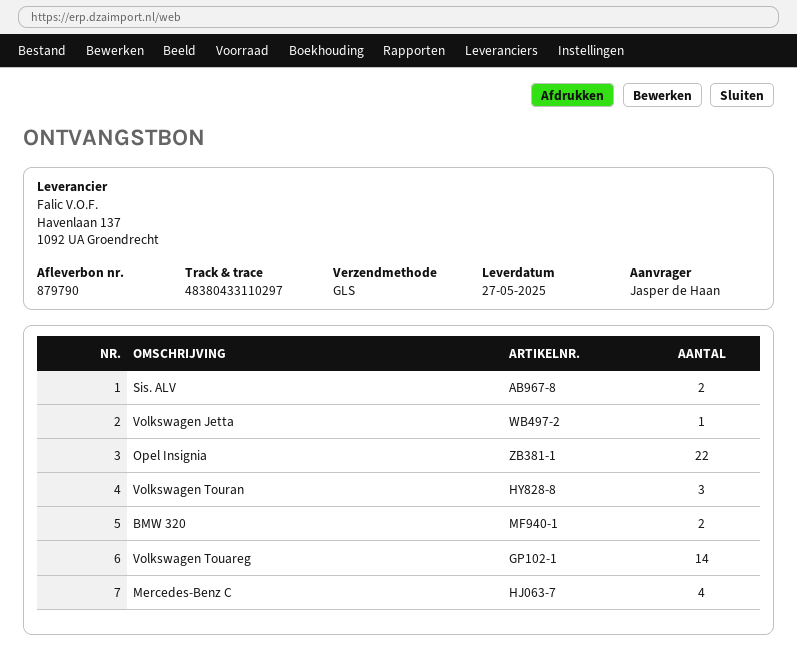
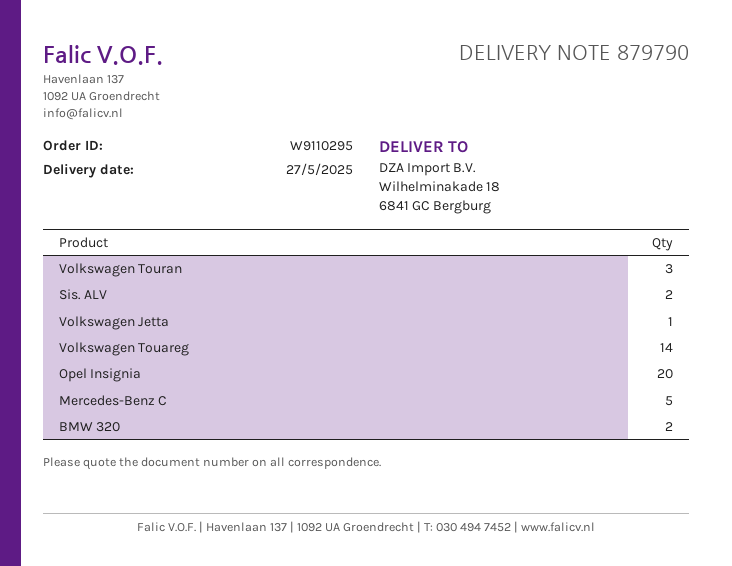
Opel Insignia: 22 -> 20
Mercedes-Benz C: 4 -> 5

